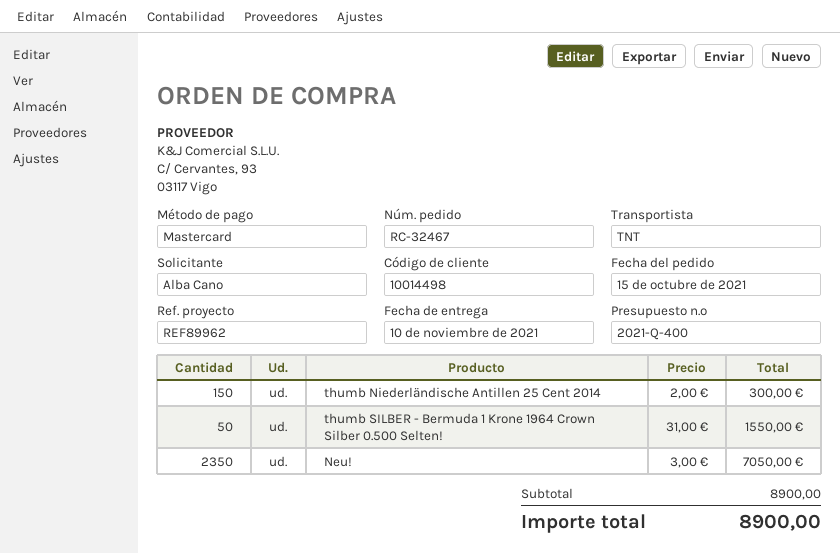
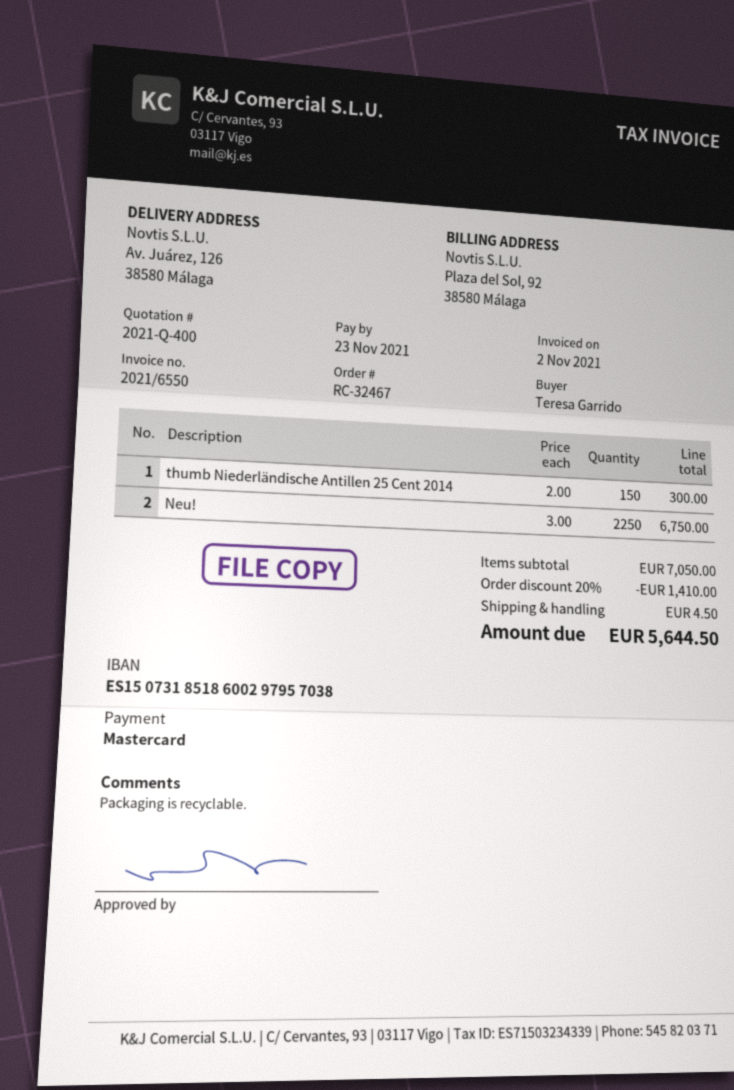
ordered by: Alba Cano -> Teresa Garrido
thumb SILBER - Bermuda 1 Krone 1964 Crown Silber 0.500 Selten!: 50 x 31.00 = 1550.00 -> none
Neu!: 2350 x 3.00 = 7050.00 -> 2250 x 3.00 = 6750.00
subtotal: 8900.00 -> 7050.00
discount: none -> 20% = 1410.00
shipping: none -> 4.50
total: 8900.00 -> 5644.50

